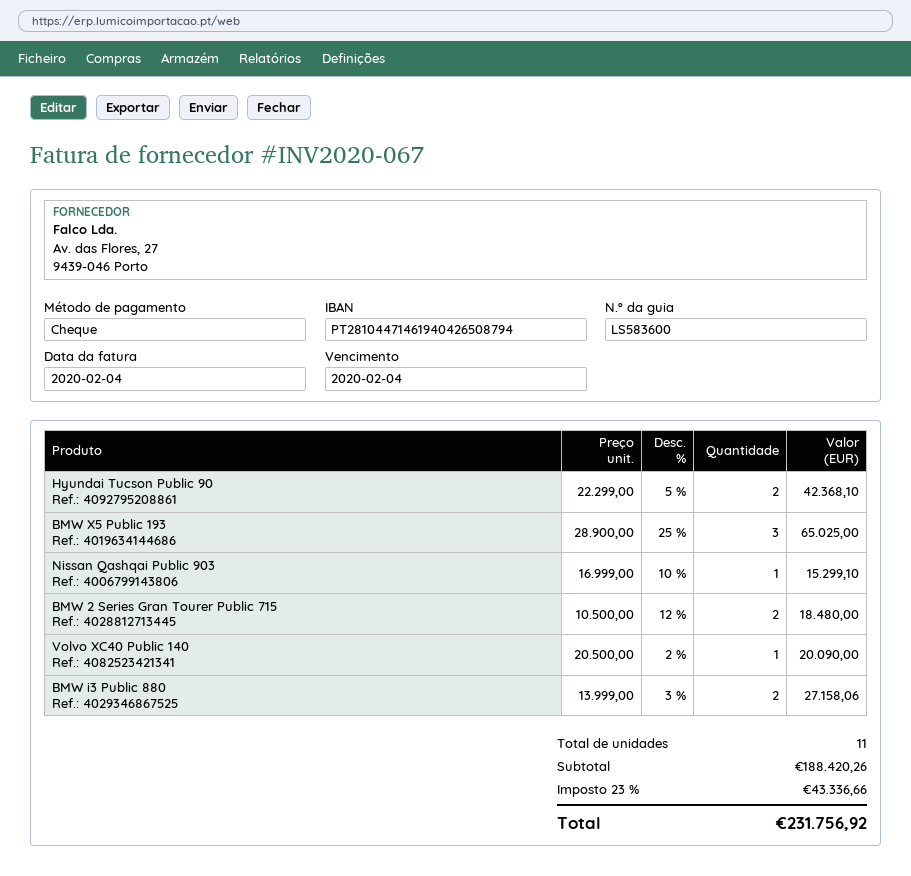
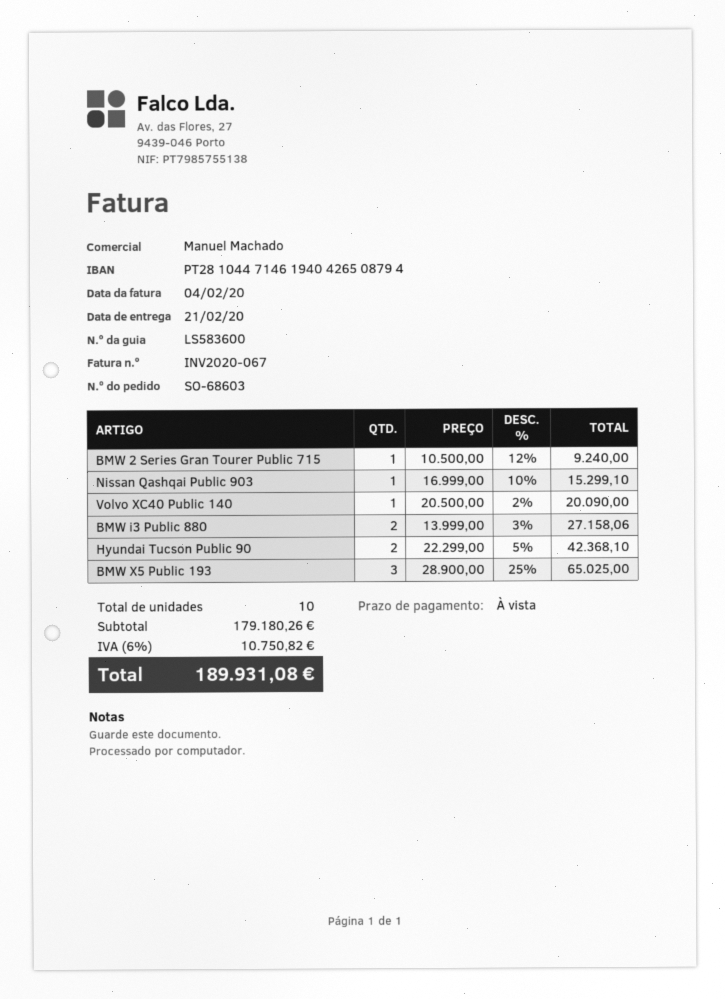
BMW 2 Series Gran Tourer Public 715: 2 x 10500.00 - 12% = 18480.00 -> 1 x 10500.00 - 12% = 9240.00
total quantity: 11 -> 10
subtotal: 188420.26 -> 179180.26
tax: 23% = 43336.66 -> 6% = 10750.82
total: 231756.92 -> 189931.08

